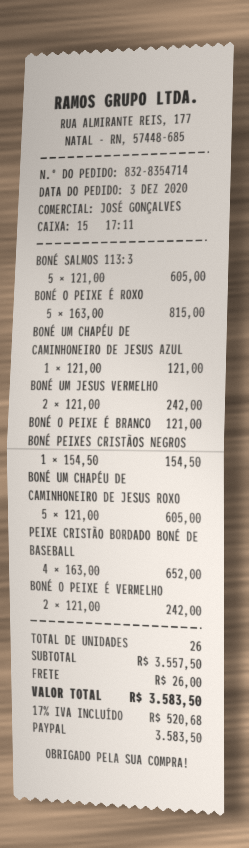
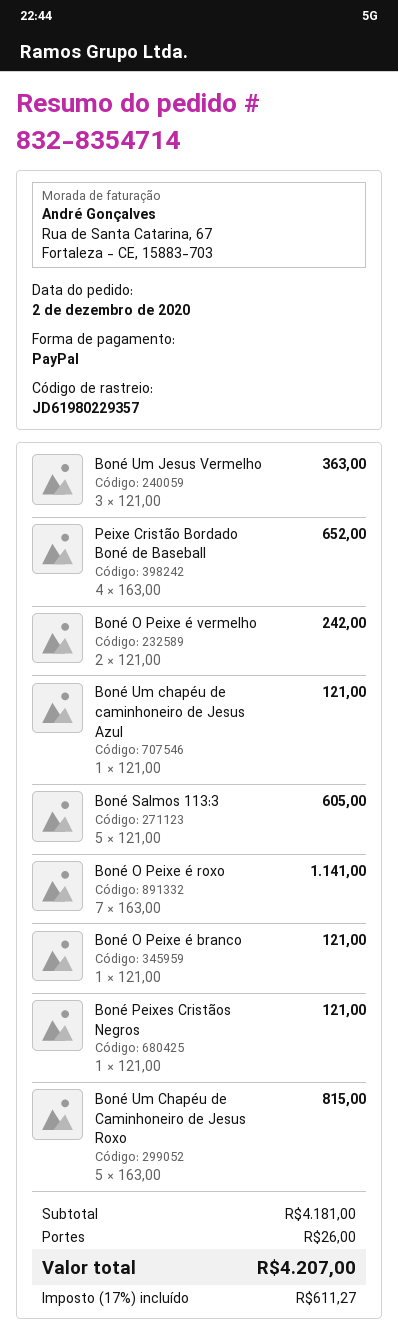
order date: 2020-12-03 -> 2020-12-02
BONÉ O PEIXE É ROXO: 5 x 163.00 = 815.00 -> 7 x 163.00 = 1141.00
BONÉ UM JESUS VERMELHO: 2 x 121.00 = 242.00 -> 3 x 121.00 = 363.00
BONÉ PEIXES CRISTÃOS NEGROS: 1 x 154.50 = 154.50 -> 1 x 121.00 = 121.00
BONÉ UM CHAPÉU DE CAMINHONEIRO DE JESUS ROXO: 5 x 121.00 = 605.00 -> 5 x 163.00 = 815.00
subtotal: 3557.50 -> 4181.00
tax: 17% = 520.68 -> 17% = 611.27
total: 3583.50 -> 4207.00

